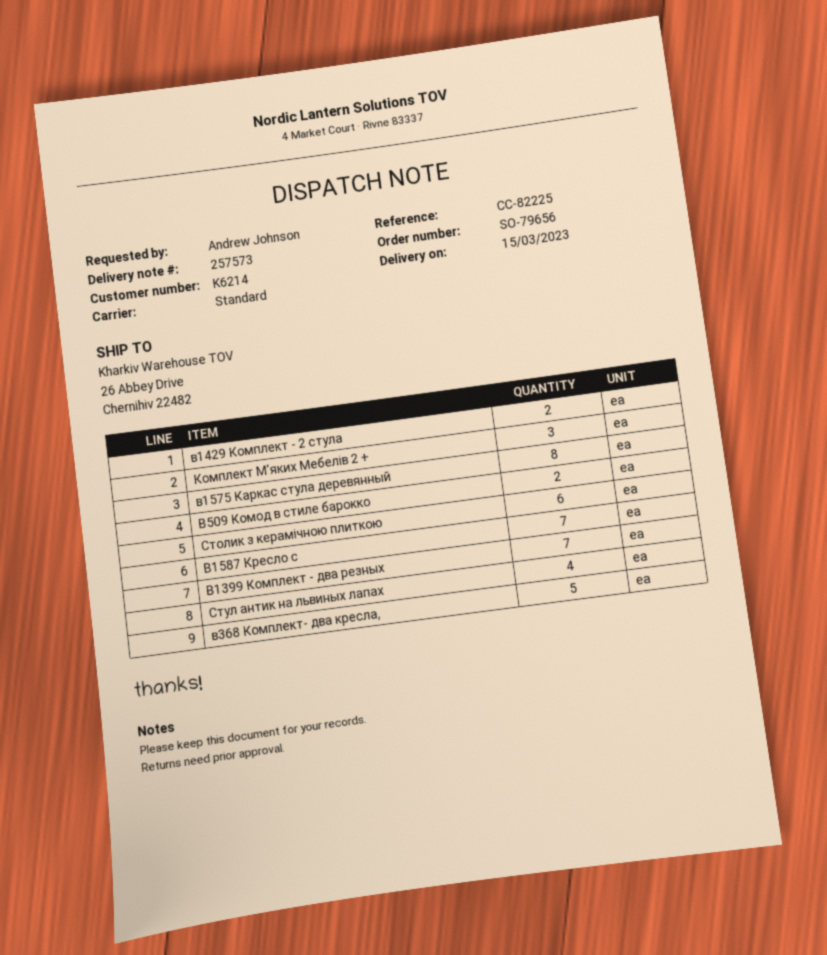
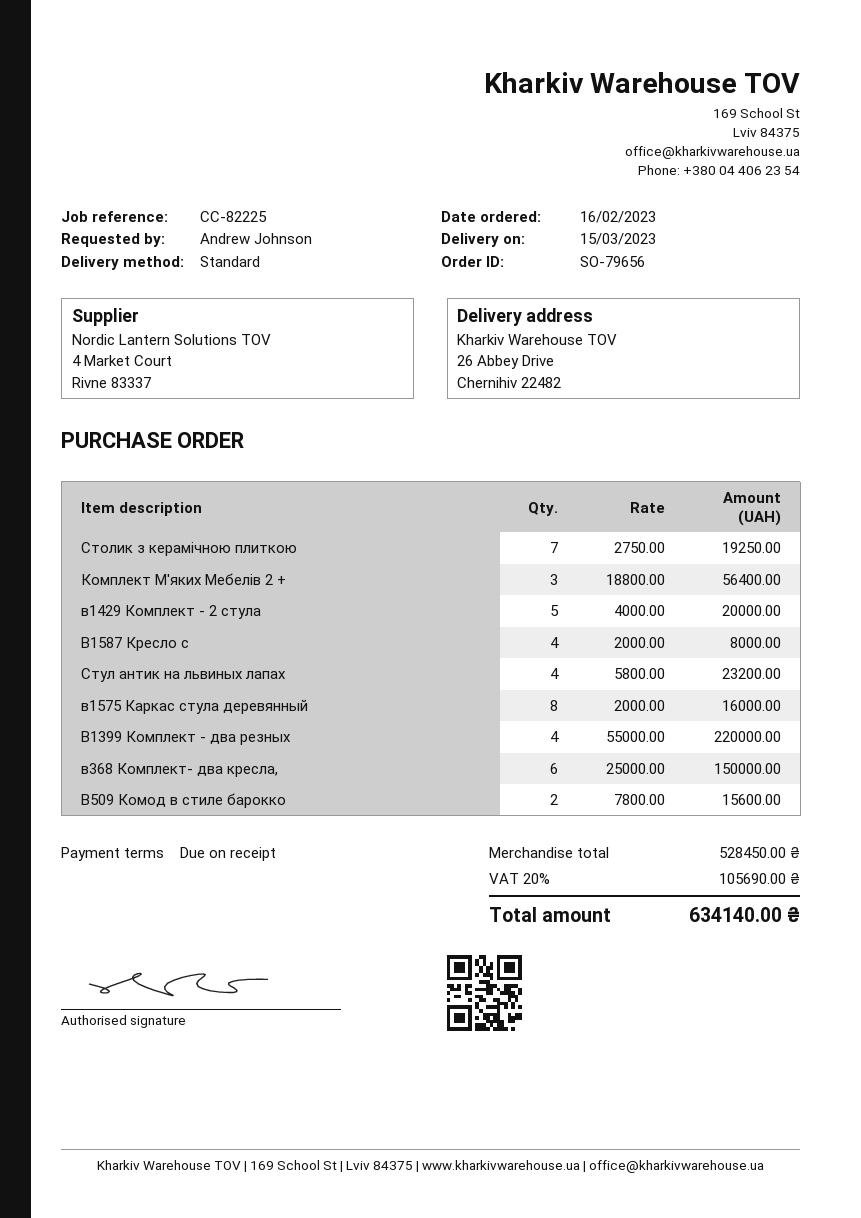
в1429 Комплект - 2 стула: 2 -> 5
Столик з керамічною плиткою: 6 -> 7
В1587 Кресло с: 7 -> 4
В1399 Комплект - два резных: 7 -> 4
в368 Комплект- два кресла,: 5 -> 6

